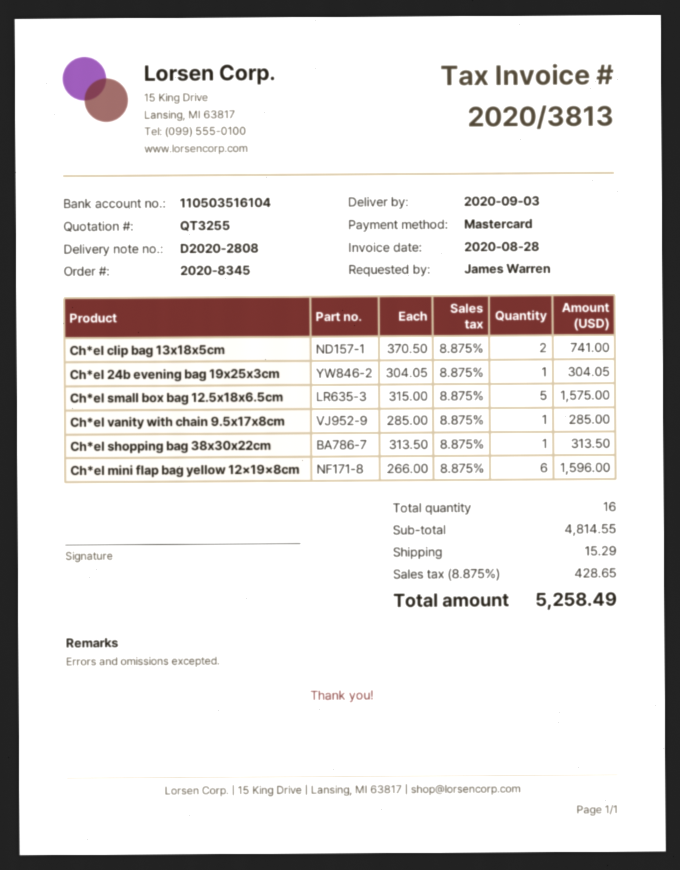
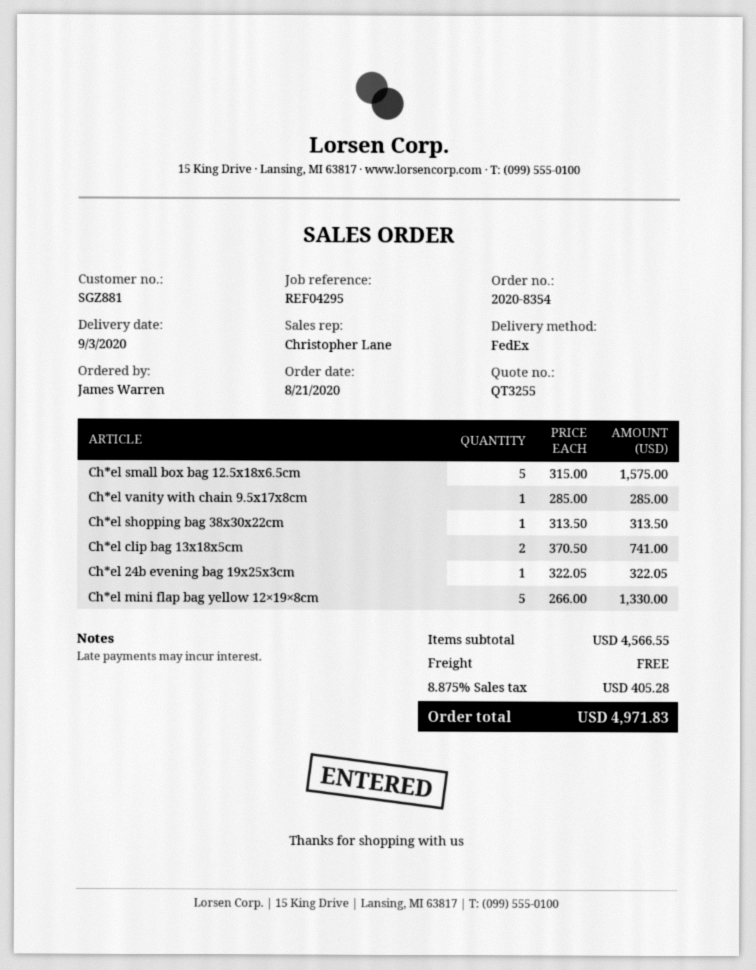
order number: 2020-8345 -> 2020-8354
Ch*el 24b evening bag 19x25x3cm: 1 x 304.05 = 304.05 -> 1 x 322.05 = 322.05
Ch*el mini flap bag yellow 12×19×8cm: 6 x 266.00 = 1596.00 -> 5 x 266.00 = 1330.00
subtotal: 4814.55 -> 4566.55
shipping: 15.29 -> 0.00
tax: 8.875% = 428.65 -> 8.875% = 405.28
total: 5258.49 -> 4971.83

